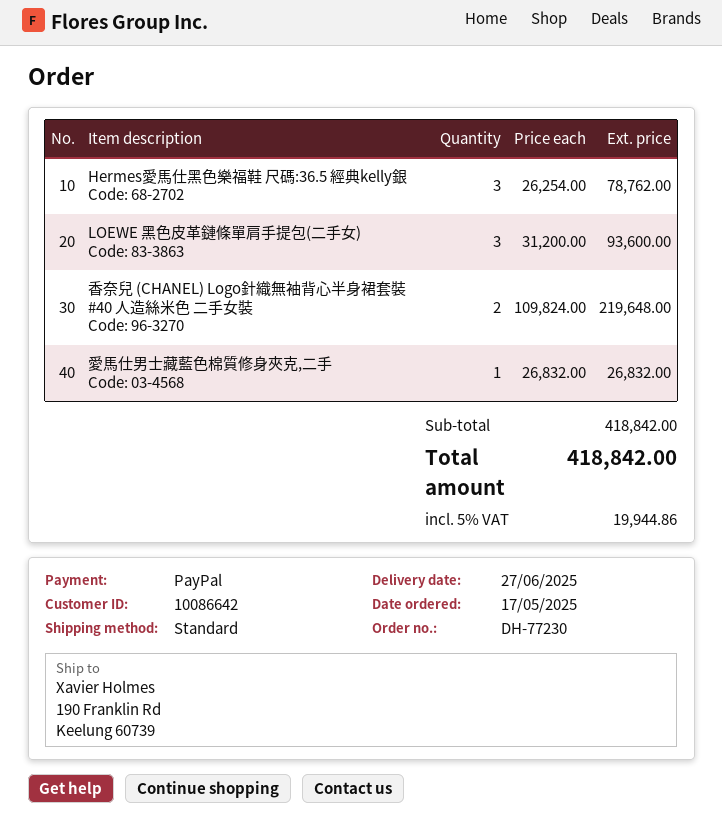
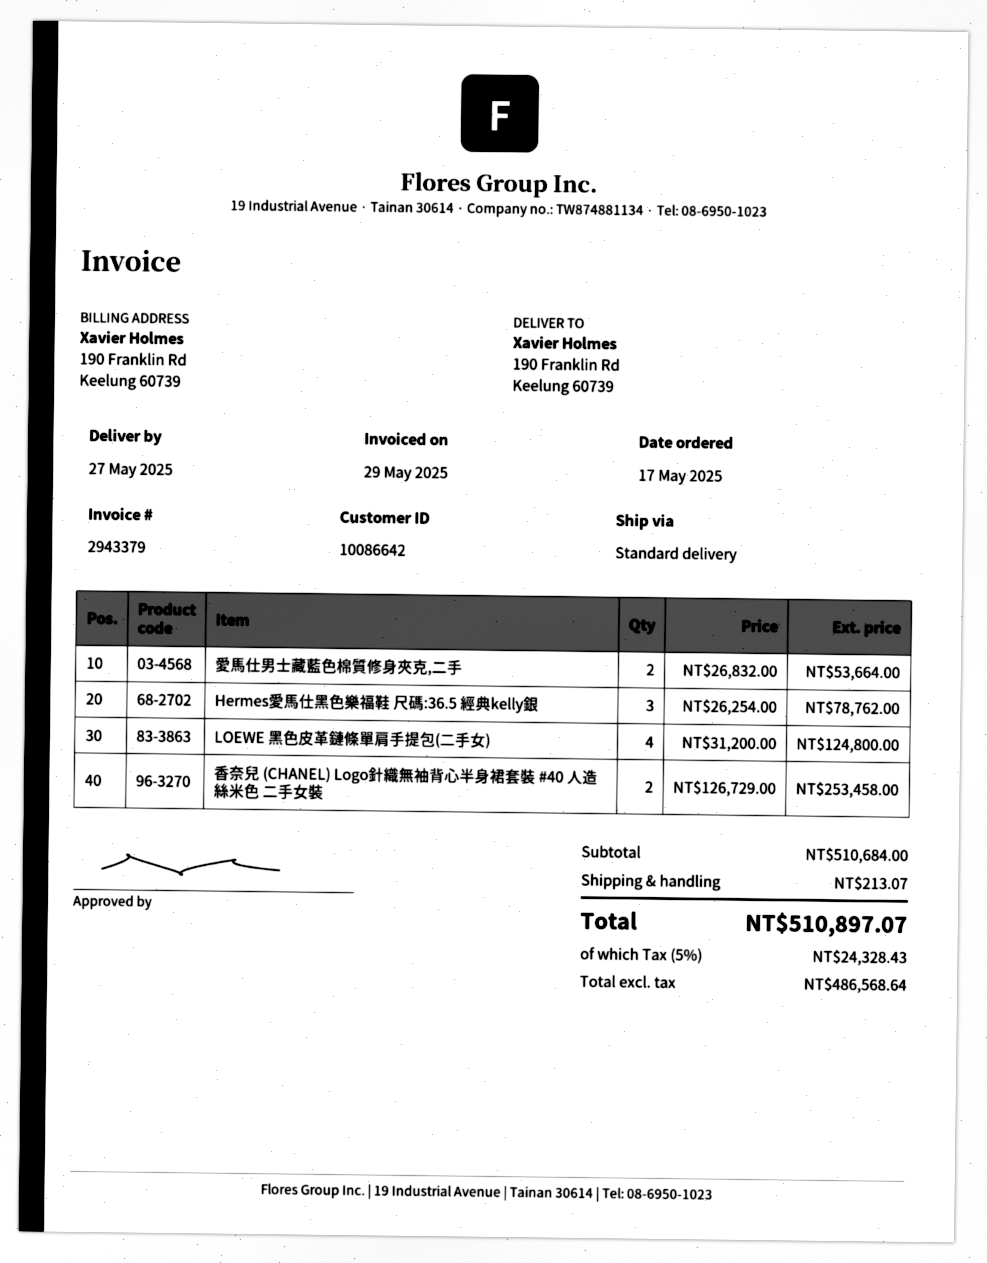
delivery date: 2025-06-27 -> 2025-05-27
LOEWE 黑色皮革鏈條單肩手提包(二手女): 3 x 31200.00 = 93600.00 -> 4 x 31200.00 = 124800.00
香奈兒 (CHANEL) Logo針織無袖背心半身裙套裝 #40 人造絲米色 二手女裝: 2 x 109824.00 = 219648.00 -> 2 x 126729.00 = 253458.00
愛馬仕男士藏藍色棉質修身夾克,二手: 1 x 26832.00 = 26832.00 -> 2 x 26832.00 = 53664.00
subtotal: 418842.00 -> 510684.00
shipping: none -> 213.07
tax: 5% = 19944.86 -> 5% = 24328.43
total: 418842.00 -> 510897.07

